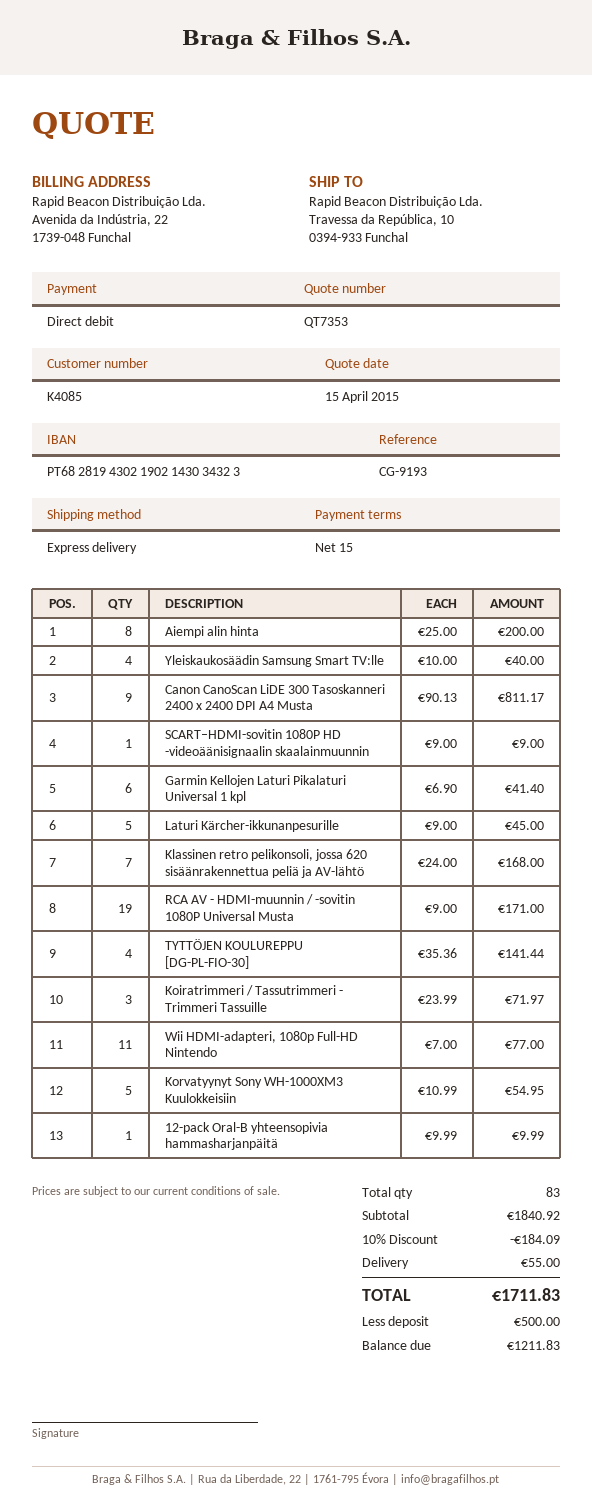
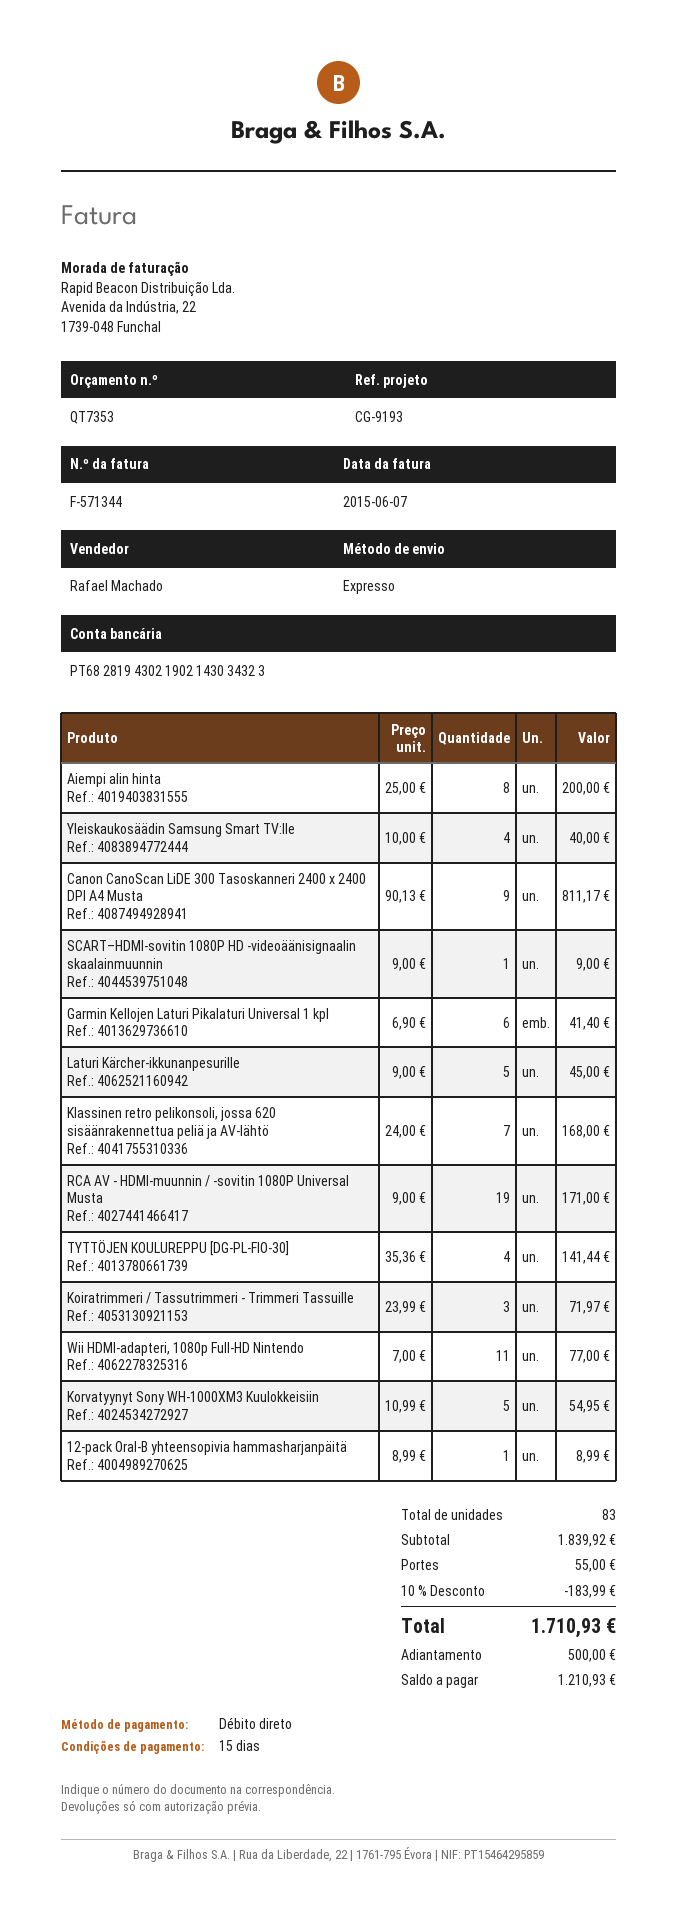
12-pack Oral-B yhteensopivia hammasharjanpäitä: 1 x 9.99 = 9.99 -> 1 x 8.99 = 8.99
subtotal: 1840.92 -> 1839.92
discount: 10% = 184.09 -> 10% = 183.99
total: 1711.83 -> 1710.93
balance: 1211.83 -> 1210.93

